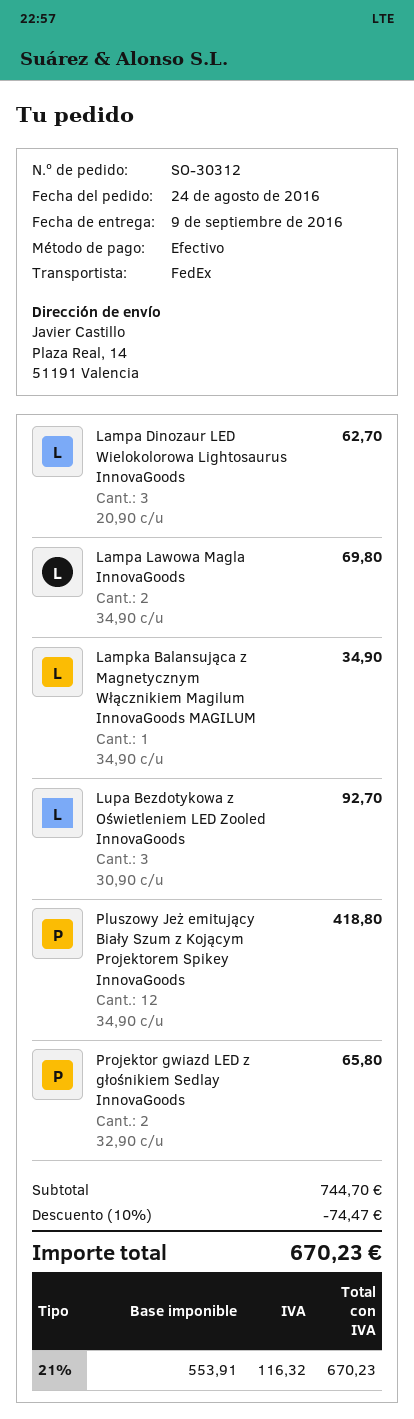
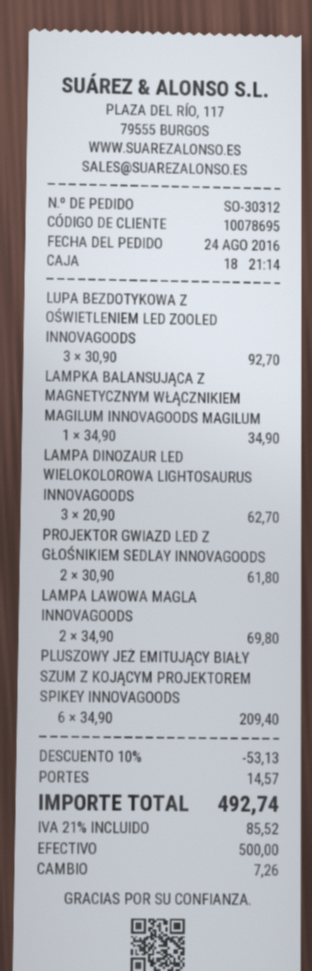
Pluszowy Jeż emitujący Biały Szum z Kojącym Projektorem Spikey InnovaGoods: 12 x 34.90 = 418.80 -> 6 x 34.90 = 209.40
Projektor gwiazd LED z głośnikiem Sedlay InnovaGoods: 2 x 32.90 = 65.80 -> 2 x 30.90 = 61.80
discount: 10% = 74.47 -> 10% = 53.13
shipping: none -> 14.57
tax: 21% = 116.32 -> 21% = 85.52
total: 670.23 -> 492.74

